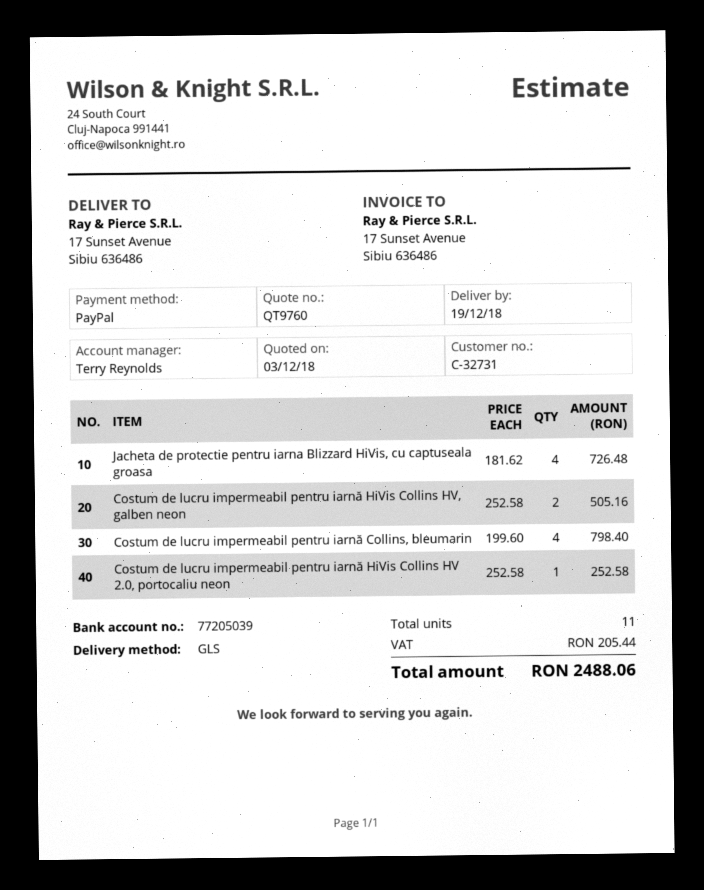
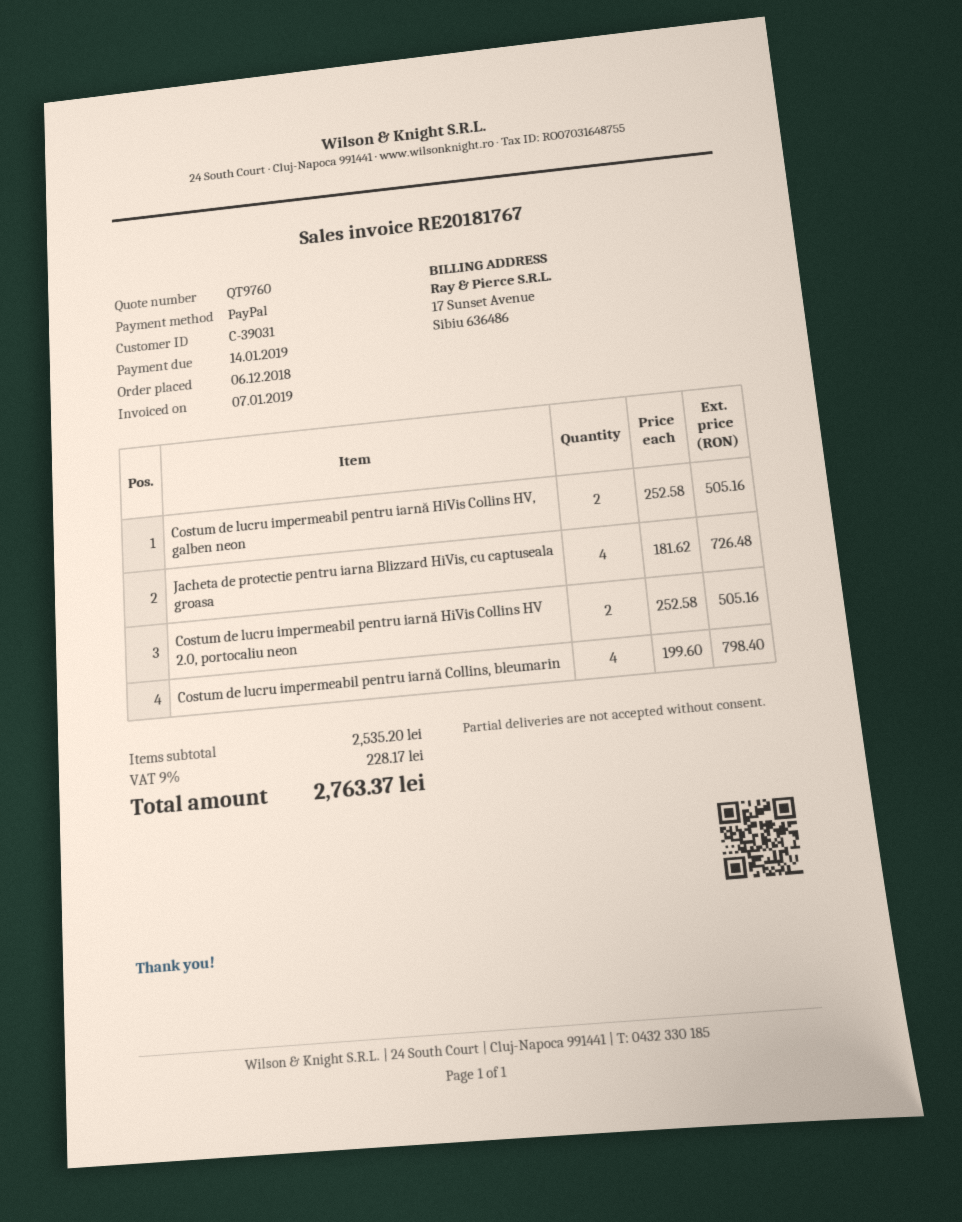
customer number: C-32731 -> C-39031
Costum de lucru impermeabil pentru iarnă HiVis Collins HV 2.0, portocaliu neon: 1 x 252.58 = 252.58 -> 2 x 252.58 = 505.16
tax: 205.44 -> 228.17
total: 2488.06 -> 2763.37

